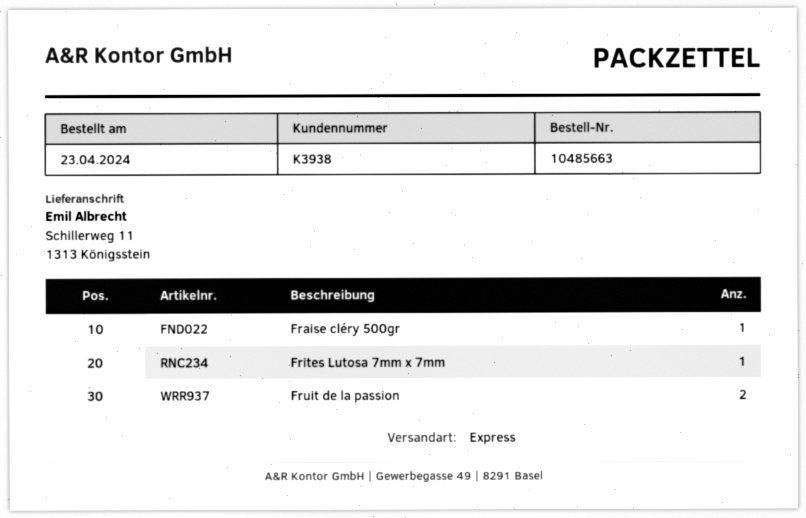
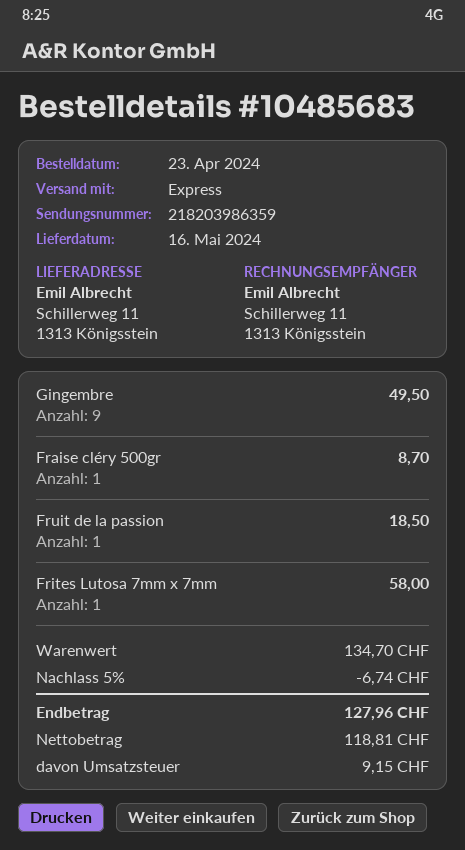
order number: 10485663 -> 10485683
Fruit de la passion: 2 -> 1
Gingembre: none -> 9

